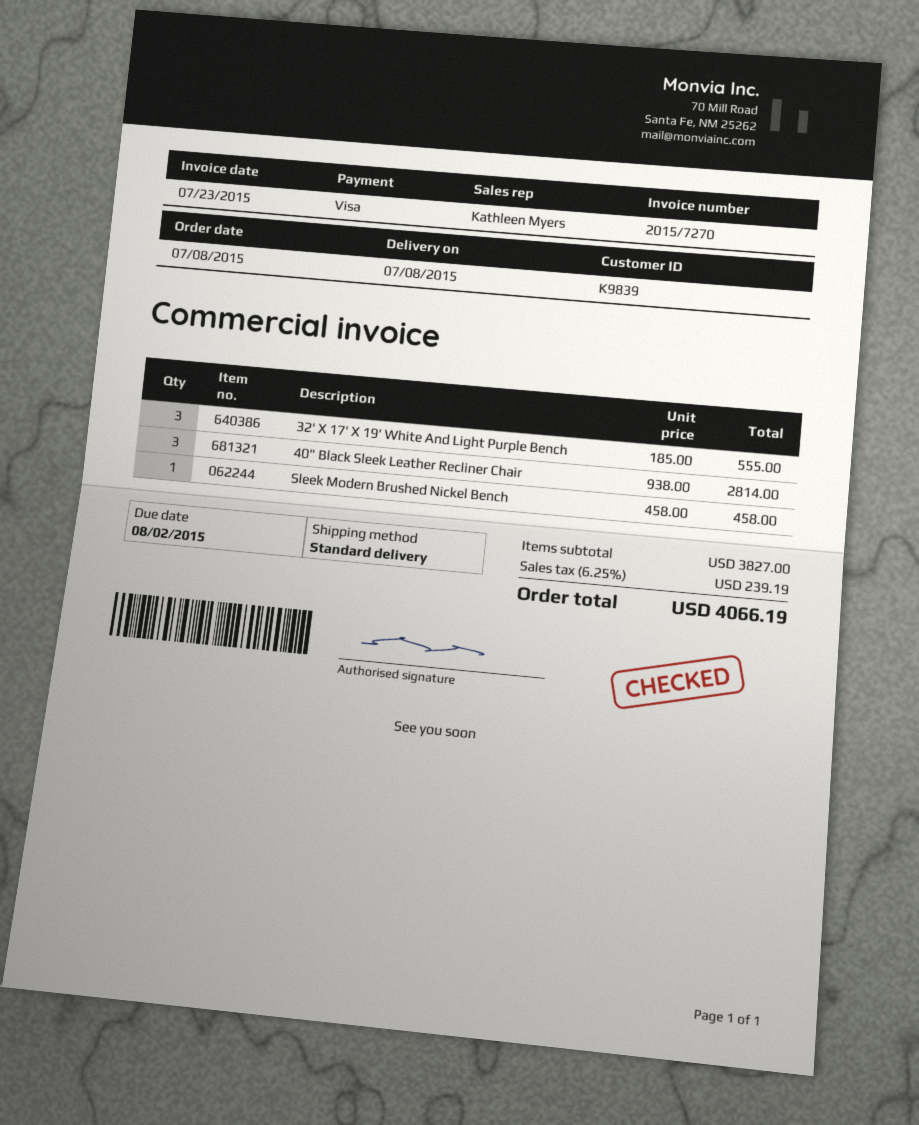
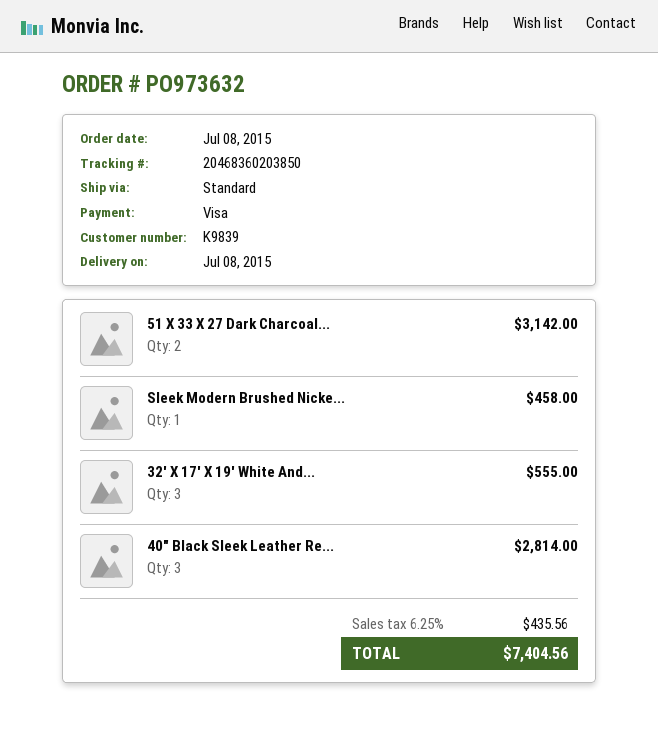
51 X 33 X 27 Dark Charcoal...: none -> 2 for 3142.00
tax: 6.25% = 239.19 -> 6.25% = 435.56
total: 4066.19 -> 7404.56

